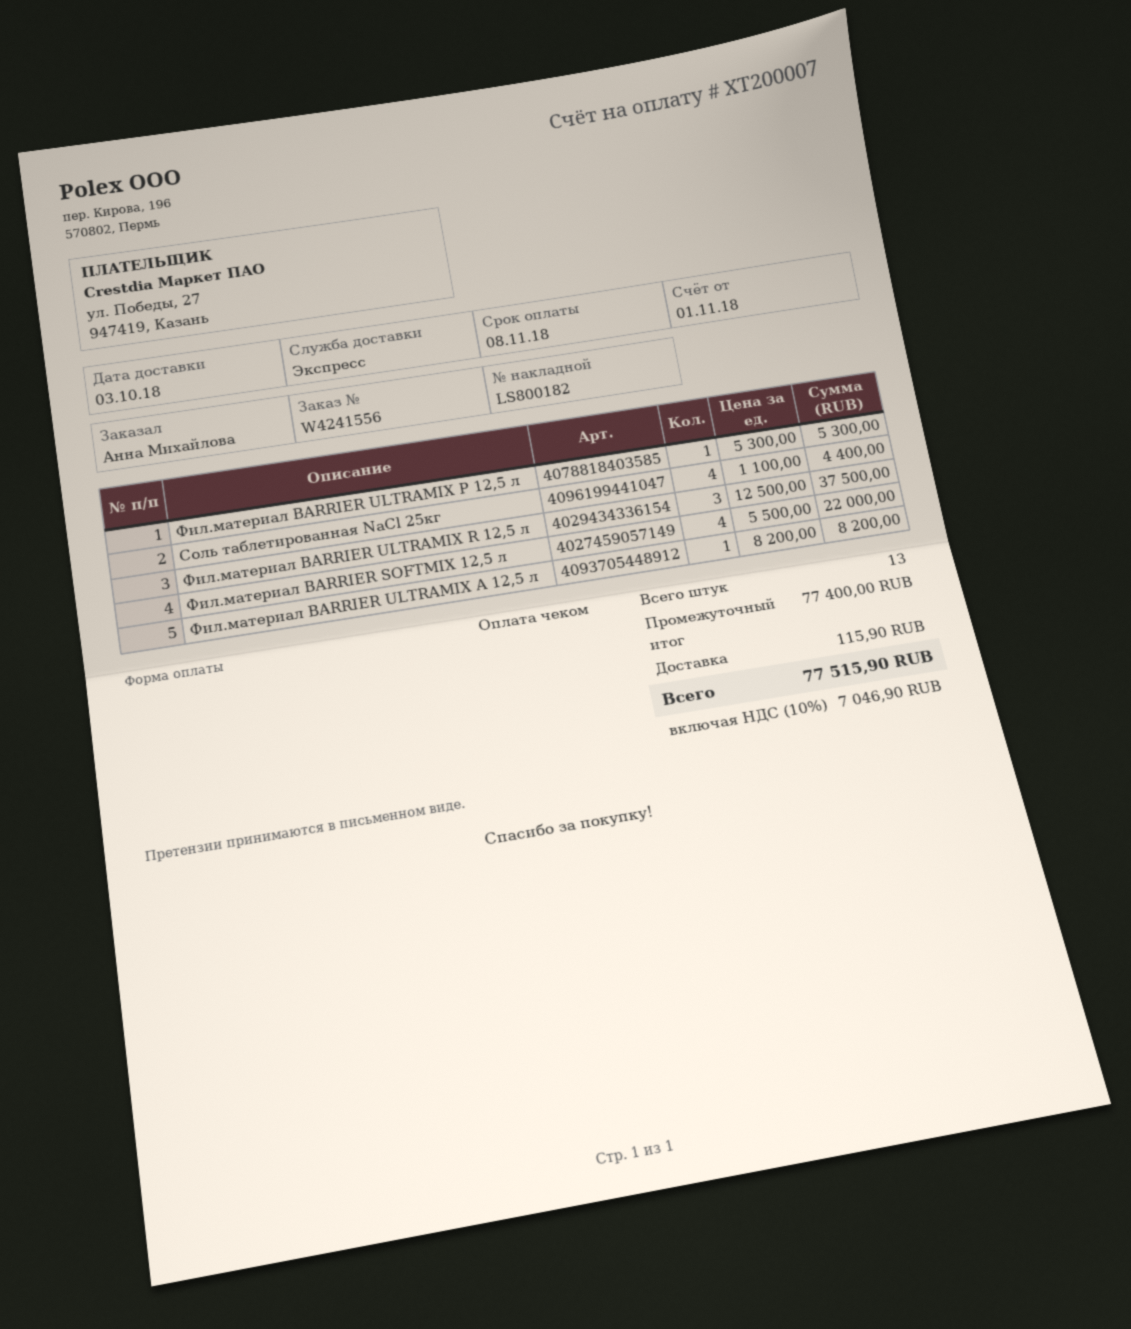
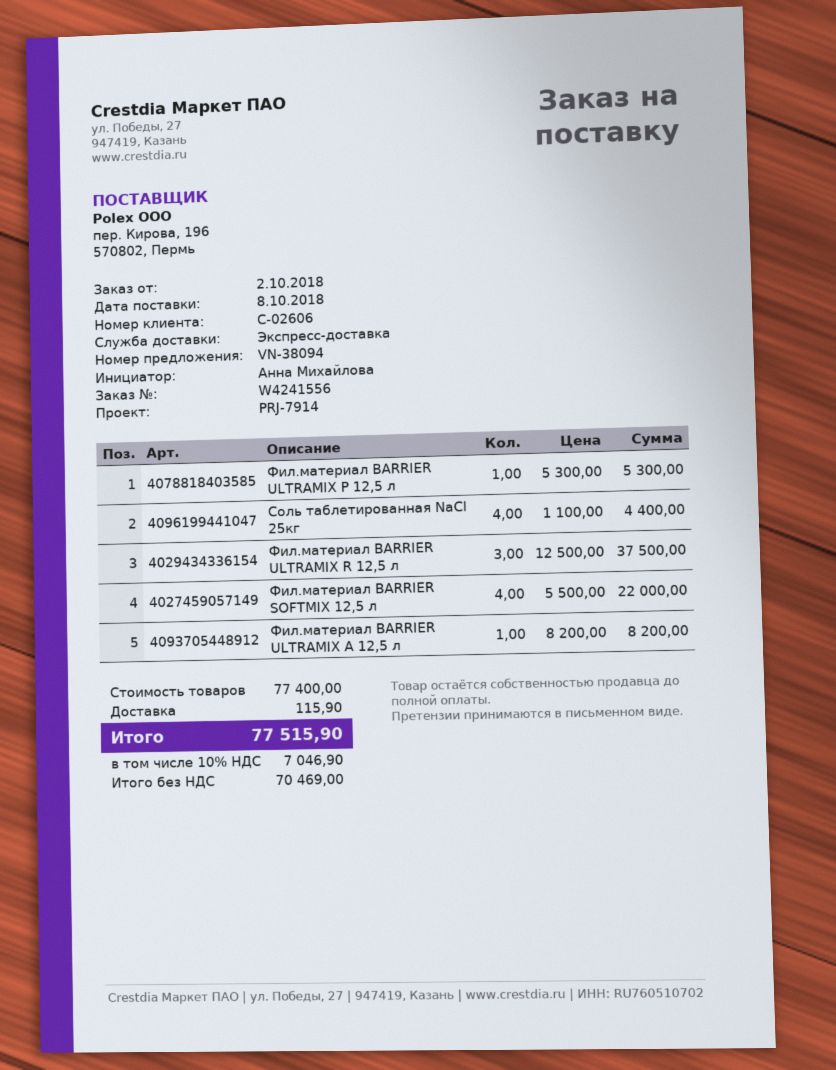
delivery date: 2018-10-03 -> 2018-10-08

